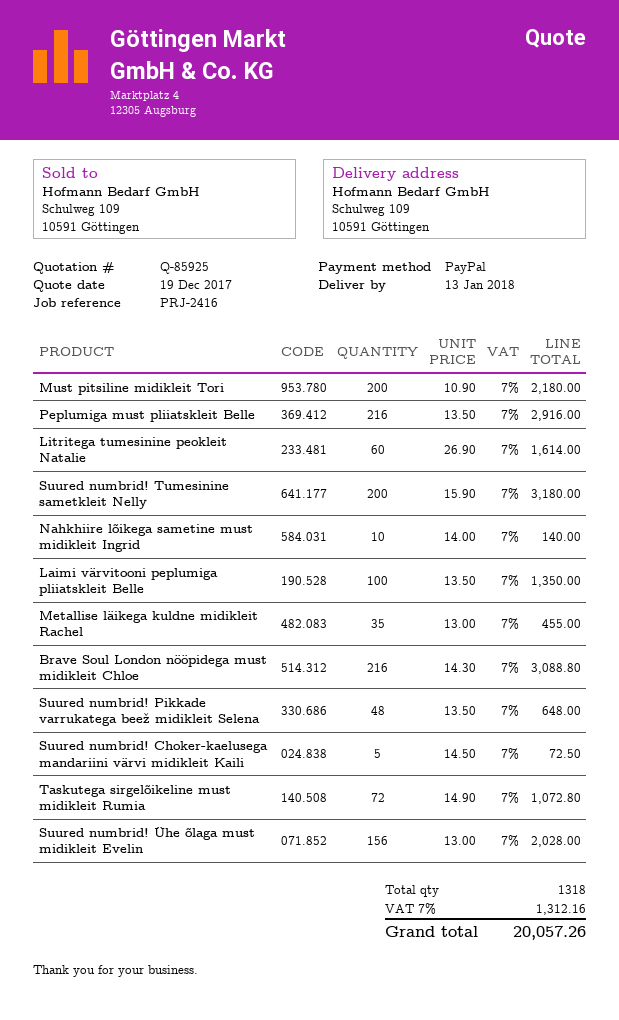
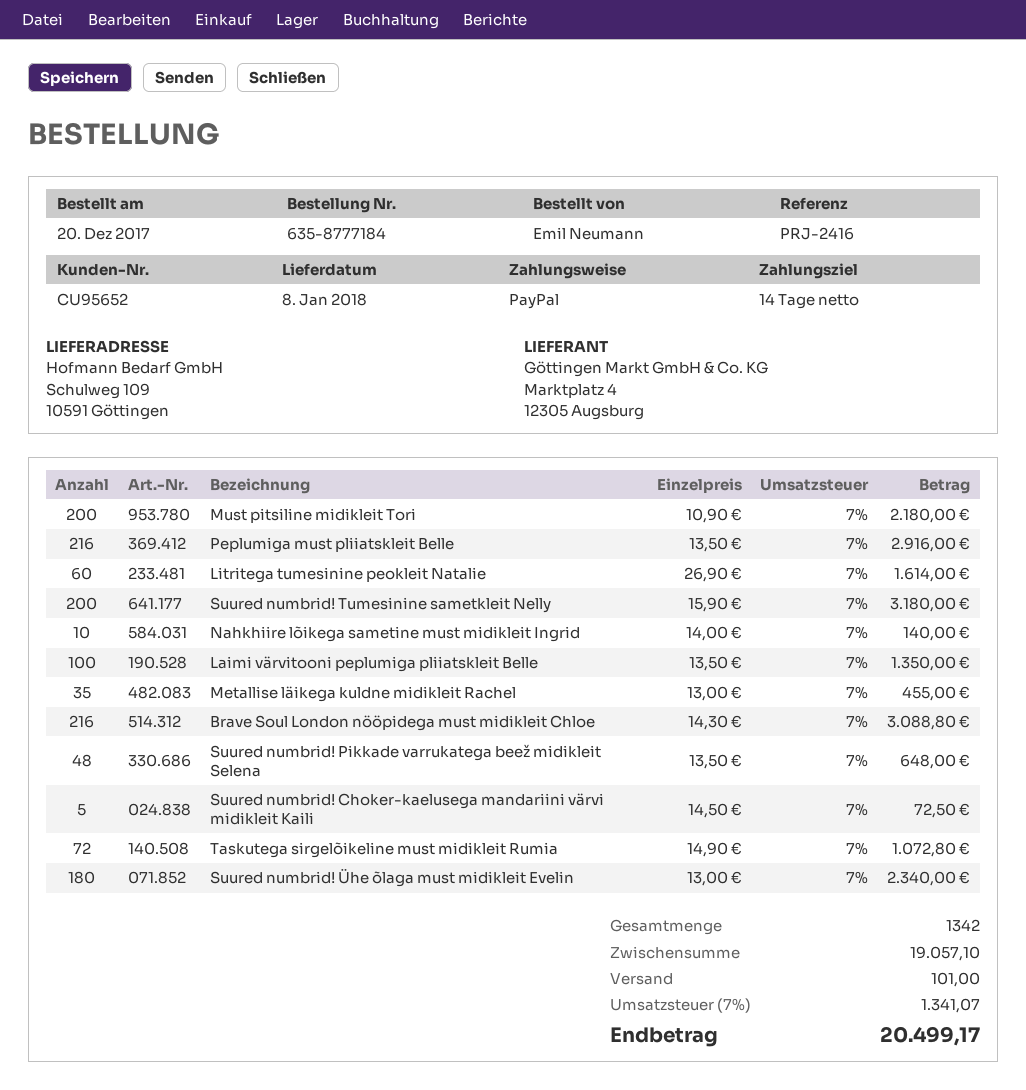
delivery date: 2018-01-13 -> 2018-01-08
Suured numbrid! Ühe õlaga must midikleit Evelin: 156 x 13.00 = 2028.00 -> 180 x 13.00 = 2340.00
total quantity: 1318 -> 1342
shipping: none -> 101.00
tax: 7% = 1312.16 -> 7% = 1341.07
total: 20057.26 -> 20499.17

